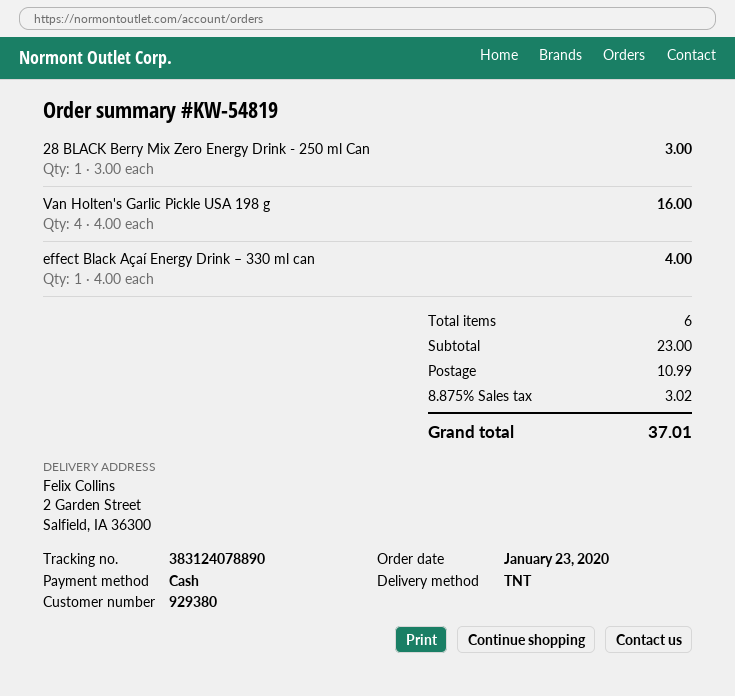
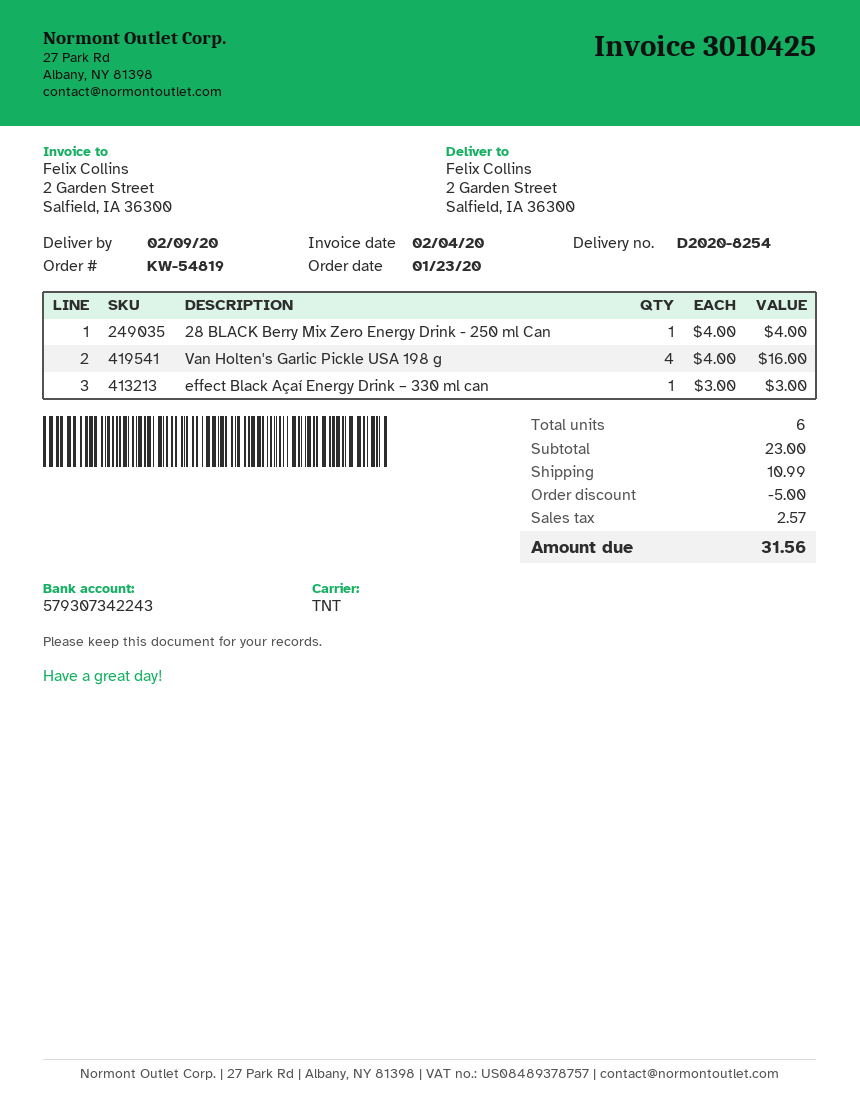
28 BLACK Berry Mix Zero Energy Drink - 250 ml Can: 1 x 3.00 = 3.00 -> 1 x 4.00 = 4.00
effect Black Açaí Energy Drink – 330 ml can: 1 x 4.00 = 4.00 -> 1 x 3.00 = 3.00
discount: none -> 5.00
tax: 3.02 -> 2.57
total: 37.01 -> 31.56

